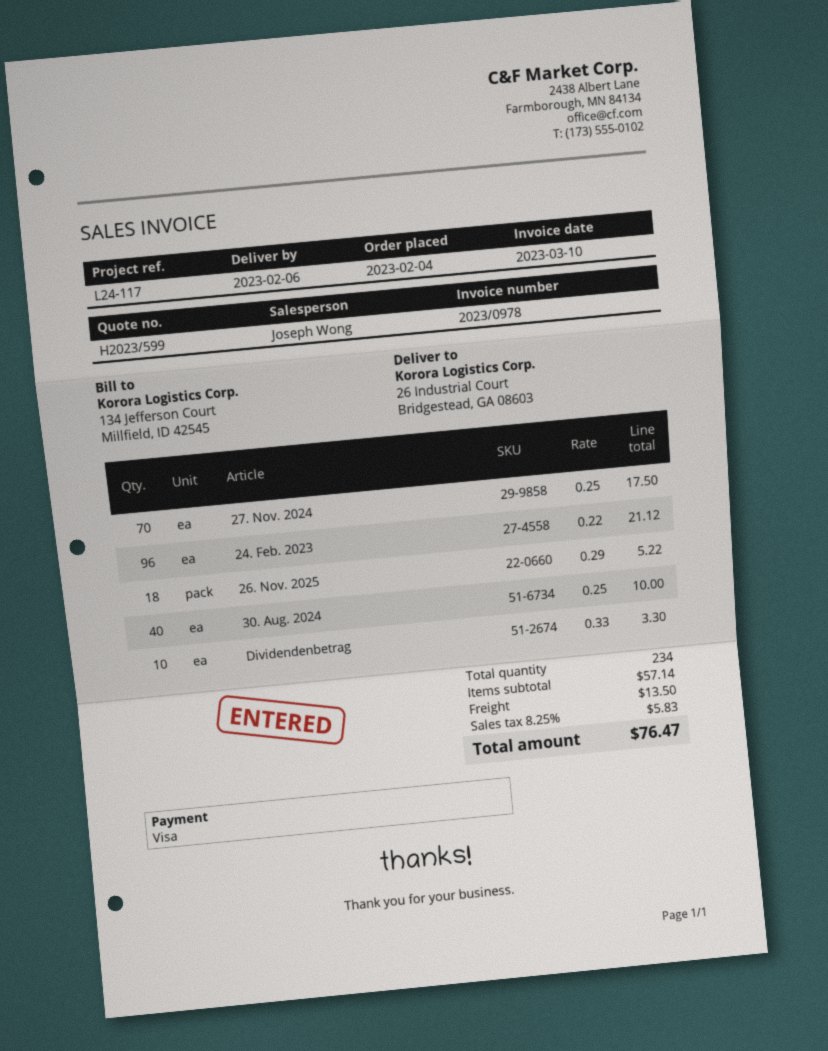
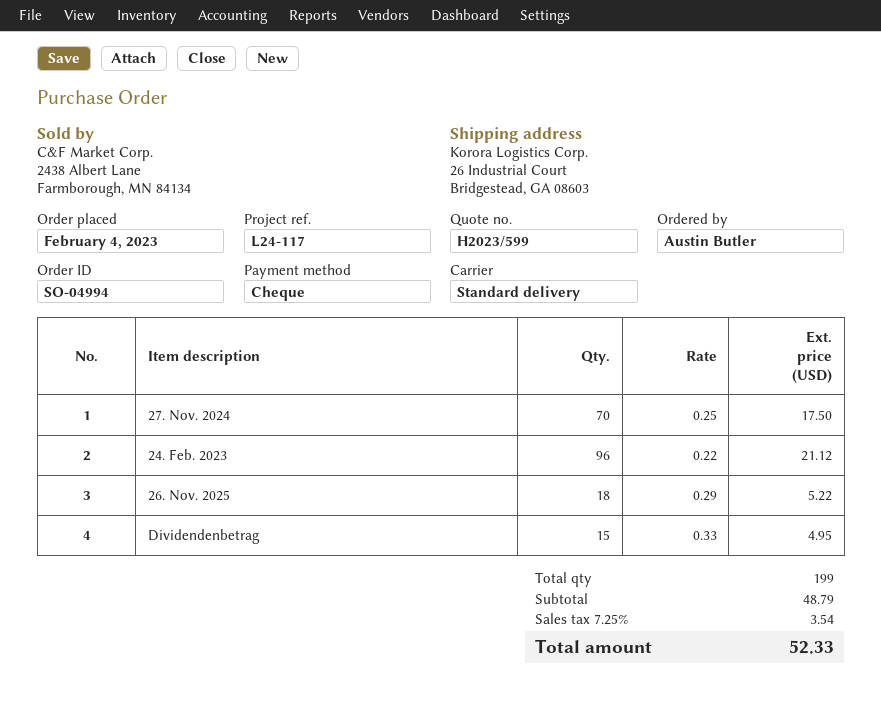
payment method: Visa -> cheque
30. Aug. 2024: 40 x 0.25 = 10.00 -> none
Dividendenbetrag: 10 x 0.33 = 3.30 -> 15 x 0.33 = 4.95
total quantity: 234 -> 199
subtotal: 57.14 -> 48.79
shipping: 13.50 -> none
tax: 8.25% = 5.83 -> 7.25% = 3.54
total: 76.47 -> 52.33

